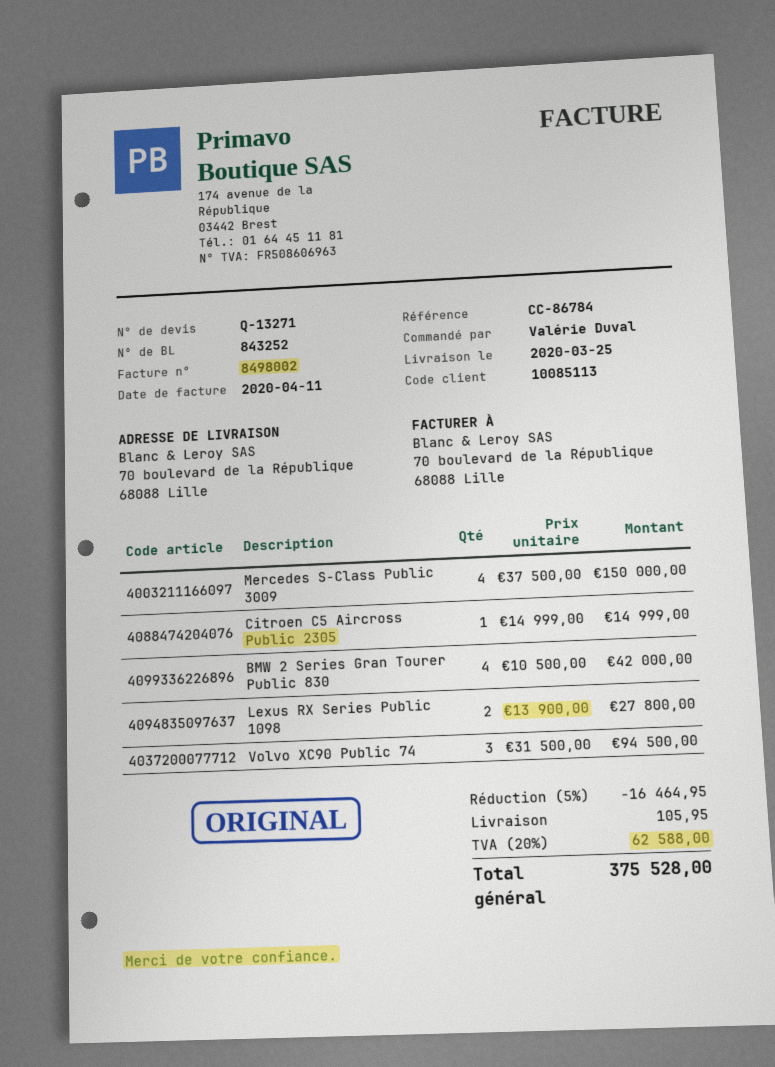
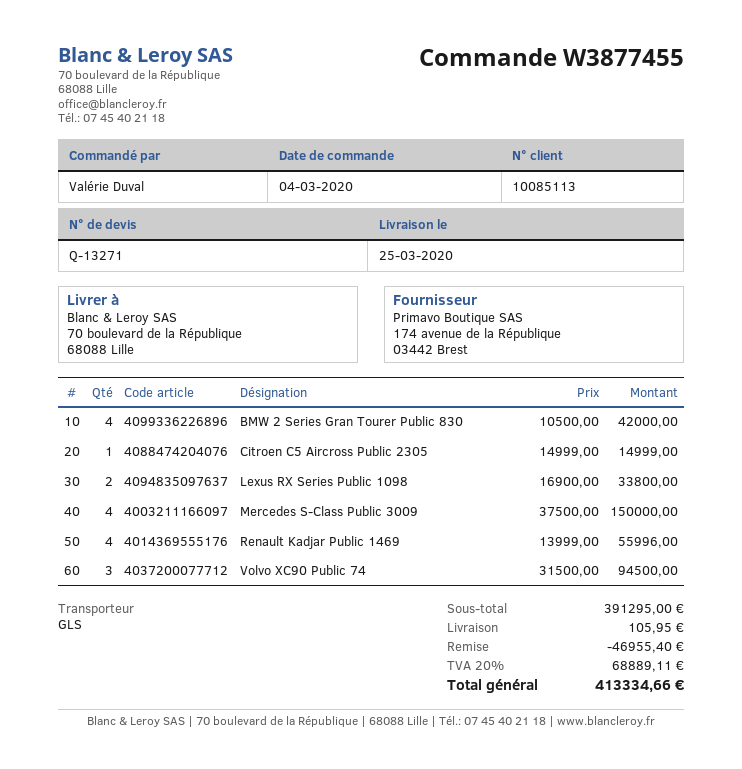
Lexus RX Series Public 1098: 2 x 13900.00 = 27800.00 -> 2 x 16900.00 = 33800.00
Renault Kadjar Public 1469: none -> 4 x 13999.00 = 55996.00
discount: 16464.95 -> 46955.40
tax: 20% = 62588.00 -> 20% = 68889.11
total: 375528.00 -> 413334.66

